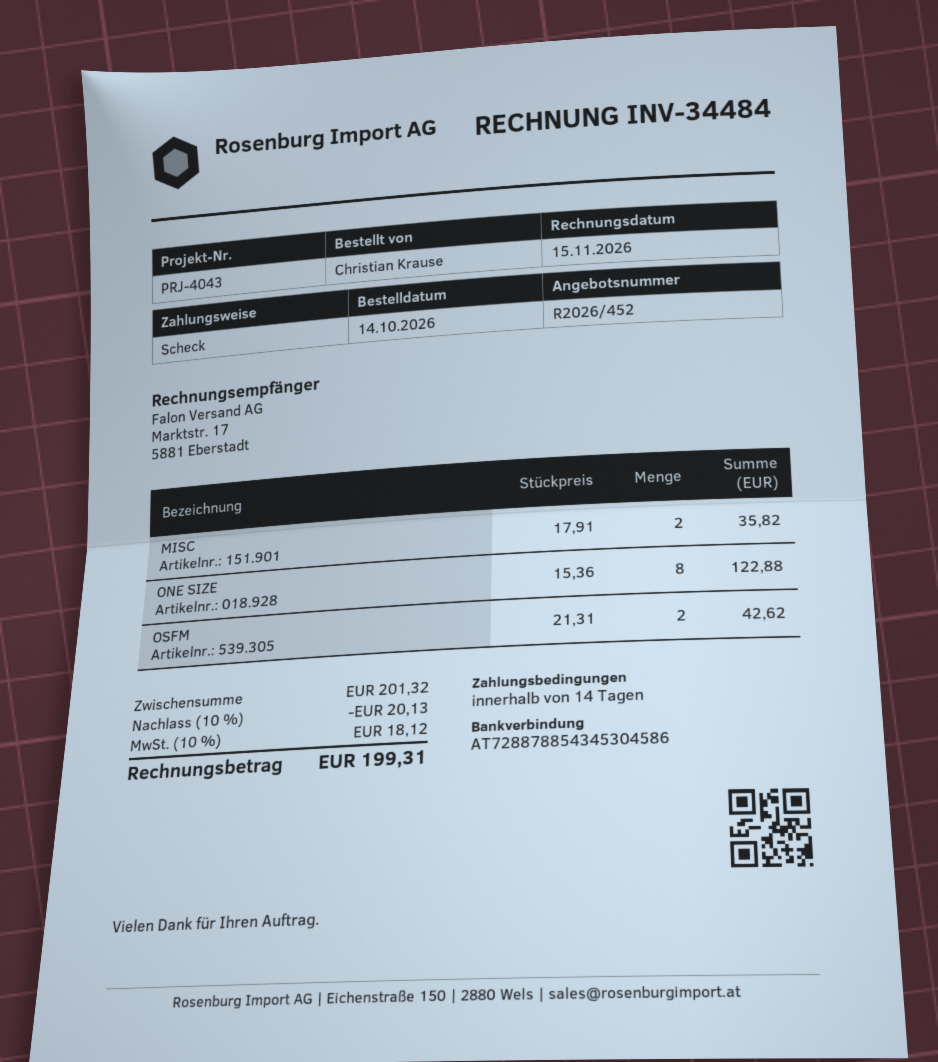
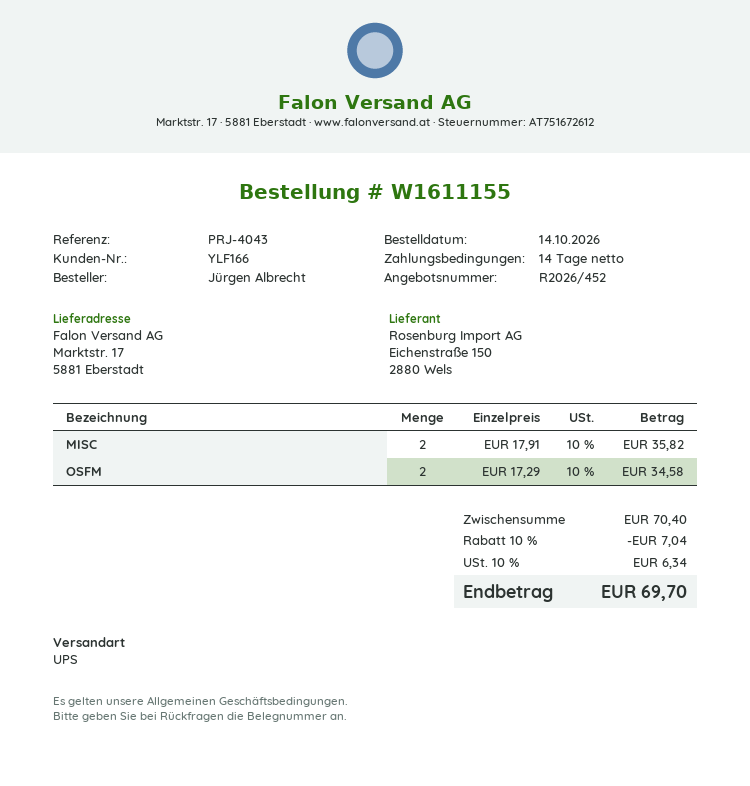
ordered by: Christian Krause -> Jürgen Albrecht
ONE SIZE: 8 x 15.36 = 122.88 -> none
OSFM: 2 x 21.31 = 42.62 -> 2 x 17.29 = 34.58
subtotal: 201.32 -> 70.40
discount: 10% = 20.13 -> 10% = 7.04
tax: 10% = 18.12 -> 10% = 6.34
total: 199.31 -> 69.70

